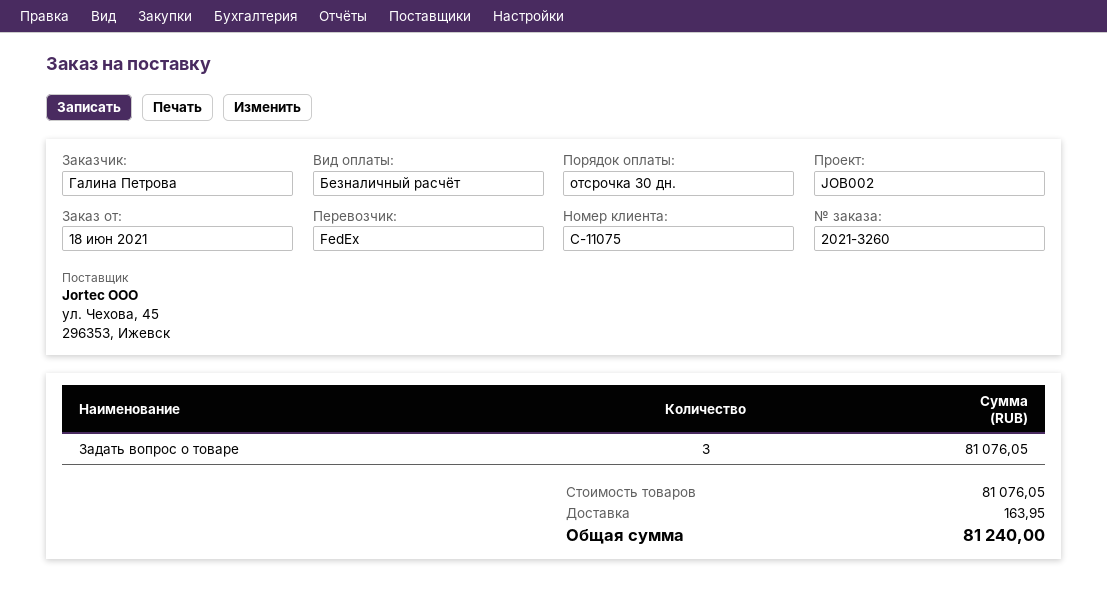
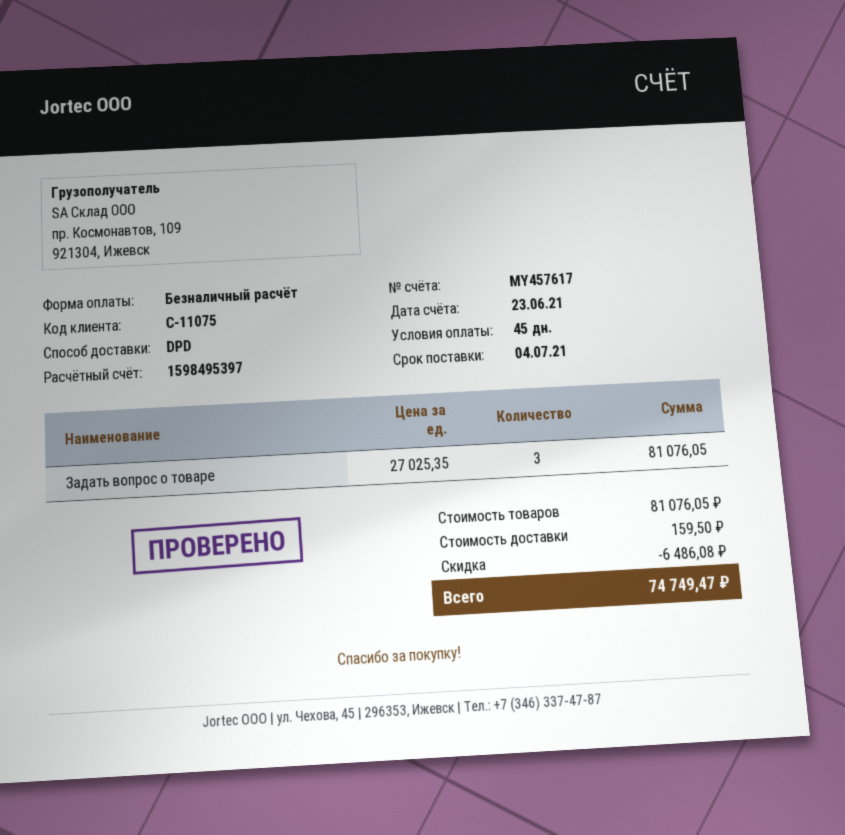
payment terms: 30 days -> 45 days
shipping method: FedEx -> DPD
discount: none -> 6486.08
shipping: 163.95 -> 159.50
total: 81240.00 -> 74749.47

